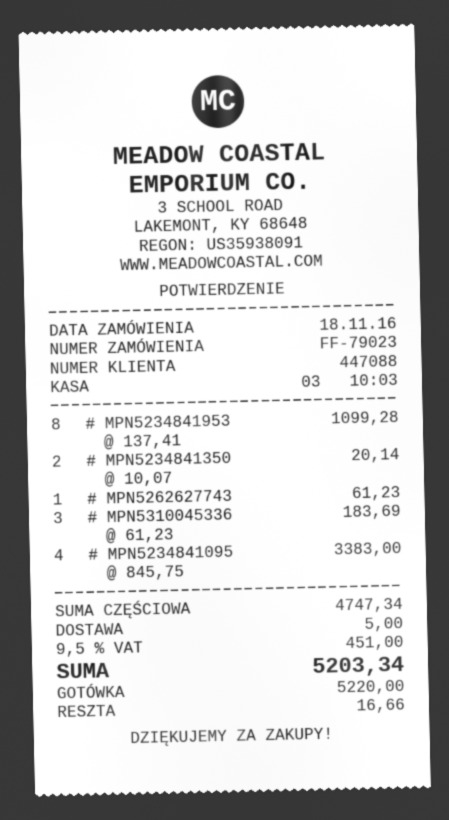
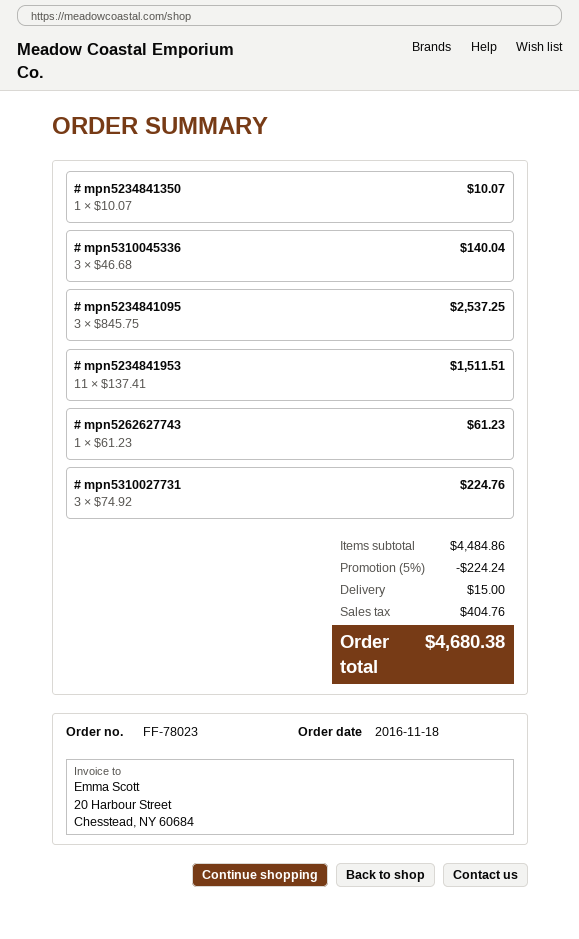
order number: FF-79023 -> FF-78023
# MPN5234841953: 8 x 137.41 = 1099.28 -> 11 x 137.41 = 1511.51
# MPN5234841350: 2 x 10.07 = 20.14 -> 1 x 10.07 = 10.07
# MPN5310045336: 3 x 61.23 = 183.69 -> 3 x 46.68 = 140.04
# MPN5234841095: 4 x 845.75 = 3383.00 -> 3 x 845.75 = 2537.25
# mpn5310027731: none -> 3 x 74.92 = 224.76
subtotal: 4747.34 -> 4484.86
discount: none -> 5% = 224.24
shipping: 5.00 -> 15.00
tax: 451.00 -> 404.76
total: 5203.34 -> 4680.38

